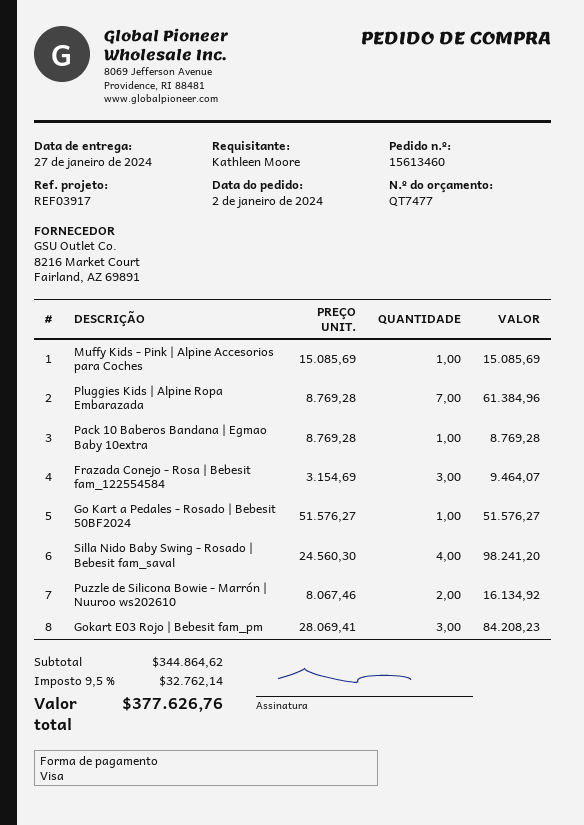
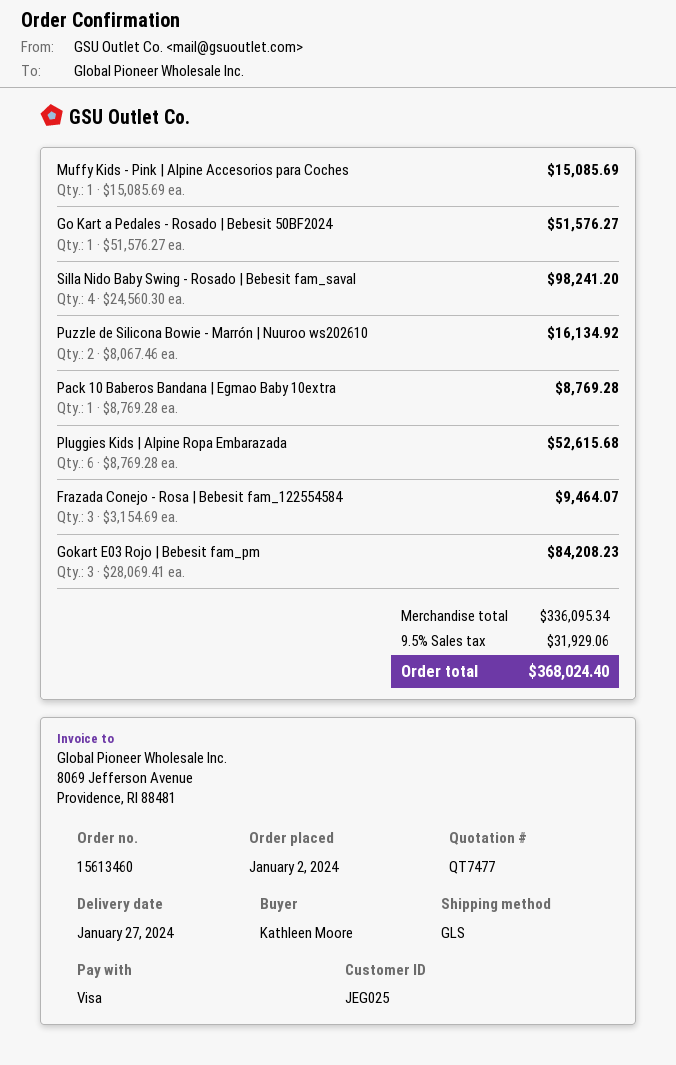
Pluggies Kids | Alpine Ropa Embarazada: 7 x 8769.28 = 61384.96 -> 6 x 8769.28 = 52615.68
subtotal: 344864.62 -> 336095.34
tax: 9.5% = 32762.14 -> 9.5% = 31929.06
total: 377626.76 -> 368024.40

